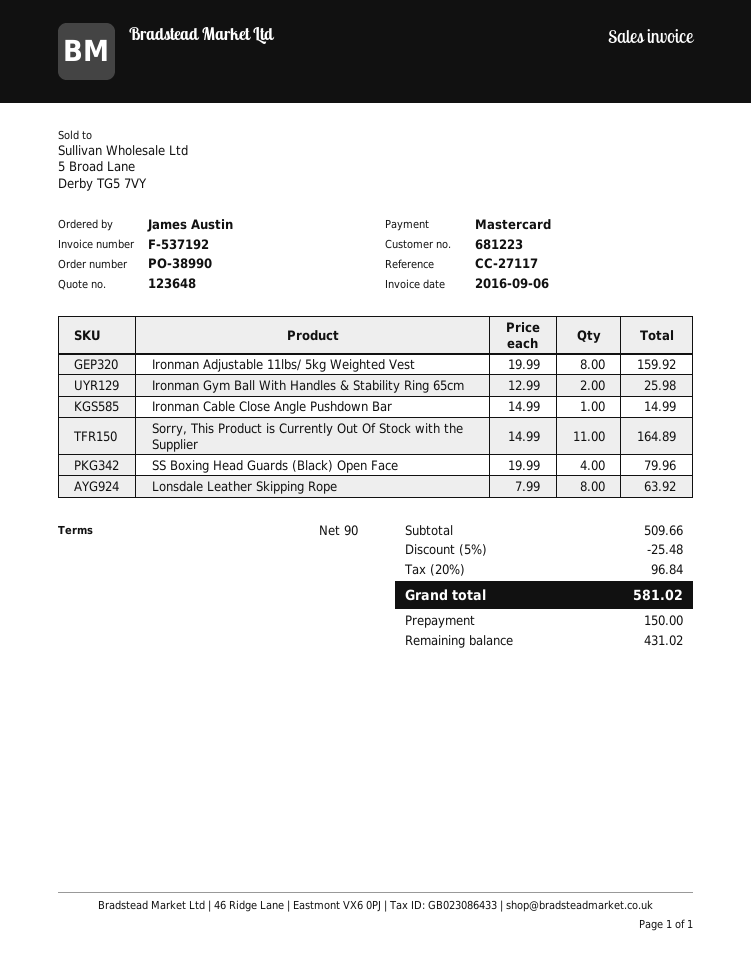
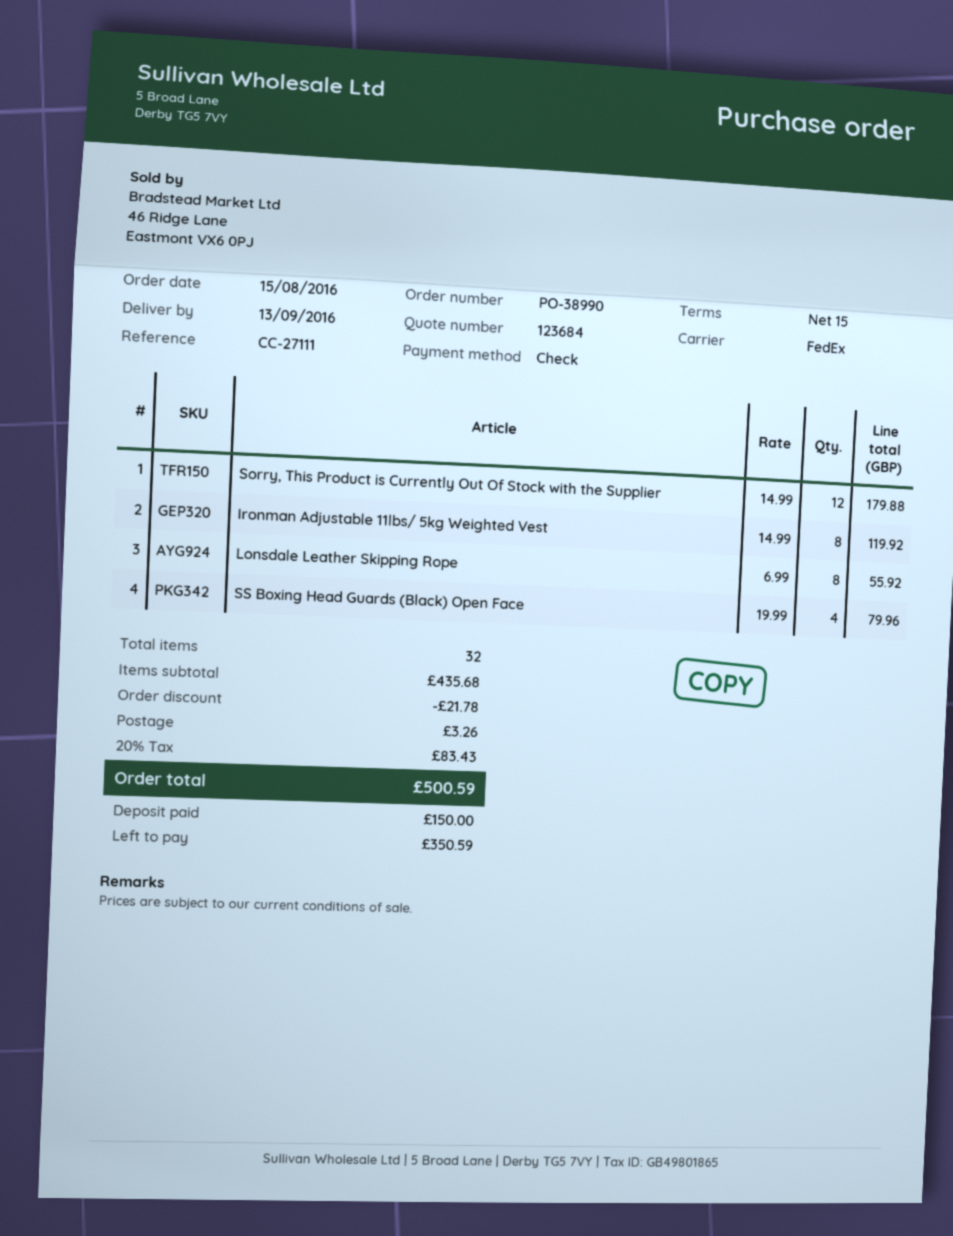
quote number: 123648 -> 123684
payment terms: 90 days -> 15 days
reference: CC-27117 -> CC-27111
payment method: Mastercard -> cheque
Ironman Adjustable 11lbs/ 5kg Weighted Vest: 8 x 19.99 = 159.92 -> 8 x 14.99 = 119.92
Ironman Gym Ball With Handles & Stability Ring 65cm: 2 x 12.99 = 25.98 -> none
Ironman Cable Close Angle Pushdown Bar: 1 x 14.99 = 14.99 -> none
Sorry, This Product is Currently Out Of Stock with the Supplier: 11 x 14.99 = 164.89 -> 12 x 14.99 = 179.88
Lonsdale Leather Skipping Rope: 8 x 7.99 = 63.92 -> 8 x 6.99 = 55.92
subtotal: 509.66 -> 435.68
discount: 25.48 -> 21.78
shipping: none -> 3.26
tax: 20% = 96.84 -> 20% = 83.43
total: 581.02 -> 500.59
balance: 431.02 -> 350.59

